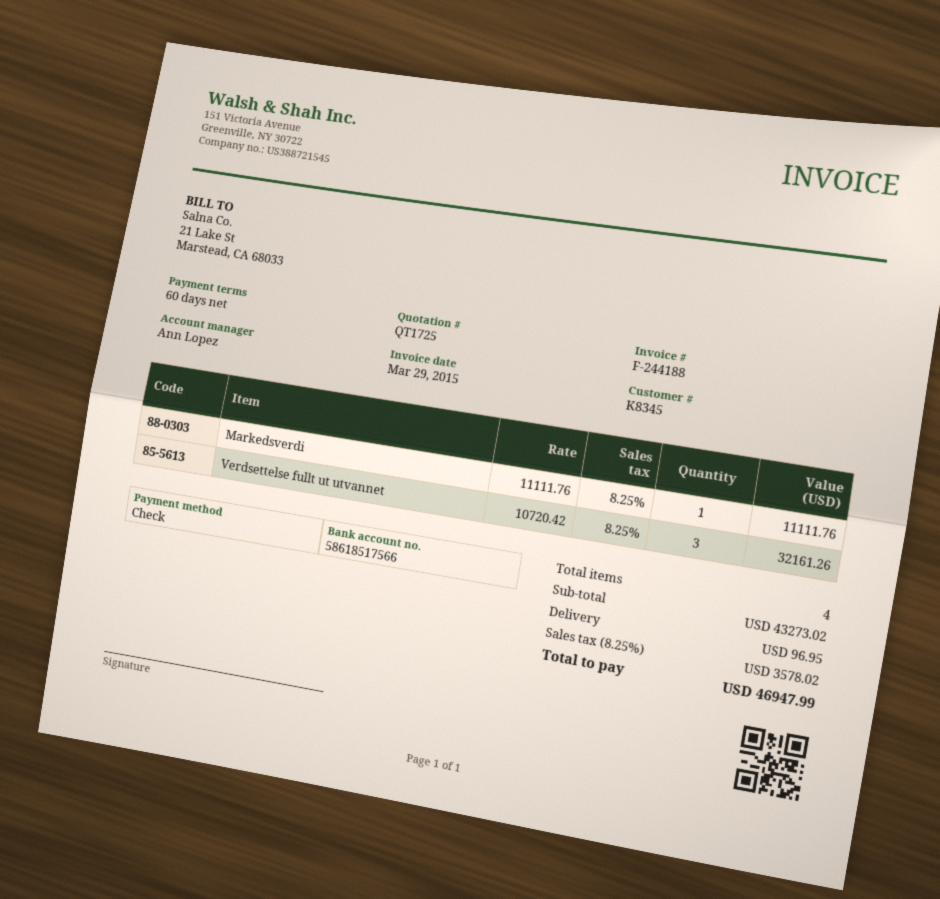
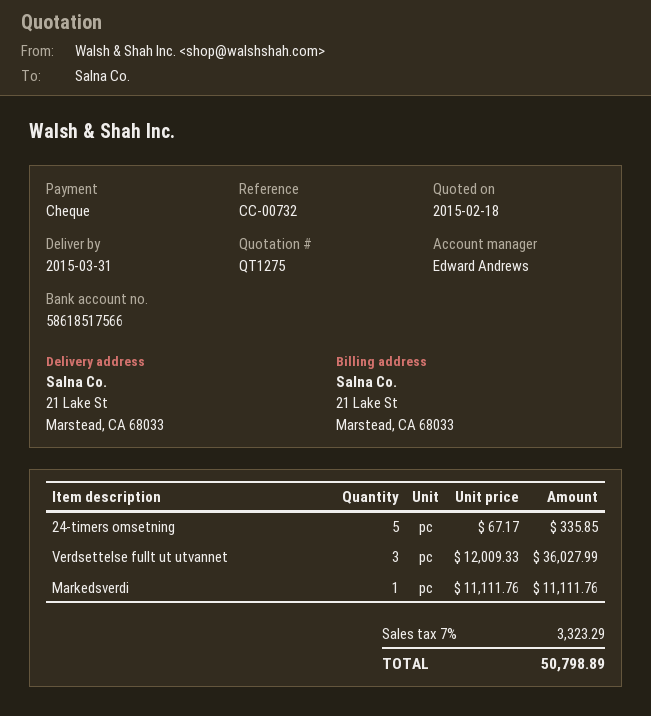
quote number: QT1725 -> QT1275
sales rep: Ann Lopez -> Edward Andrews
Verdsettelse fullt ut utvannet: 3 x 10720.42 = 32161.26 -> 3 x 12009.33 = 36027.99
24-timers omsetning: none -> 5 x 67.17 = 335.85
shipping: 96.95 -> none
tax: 8.25% = 3578.02 -> 7% = 3323.29
total: 46947.99 -> 50798.89

